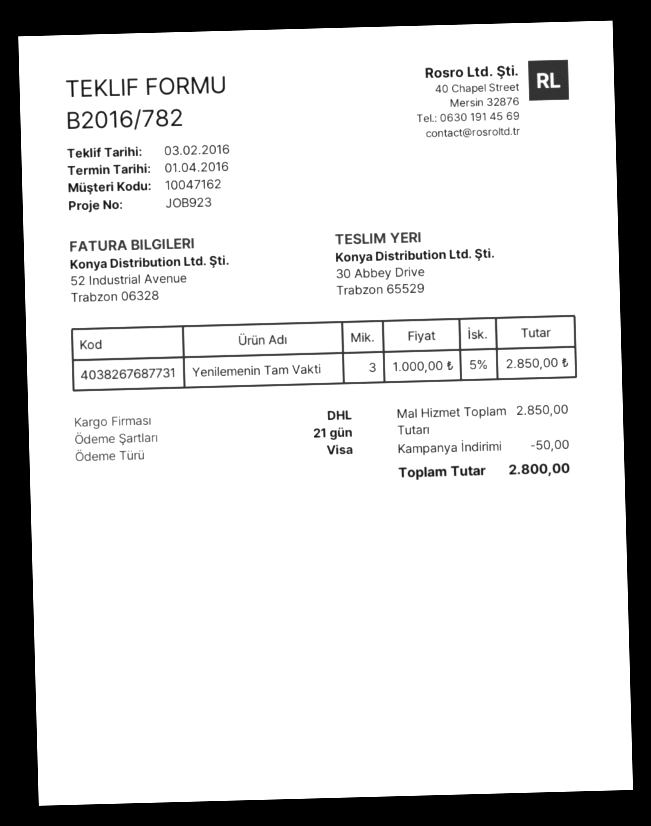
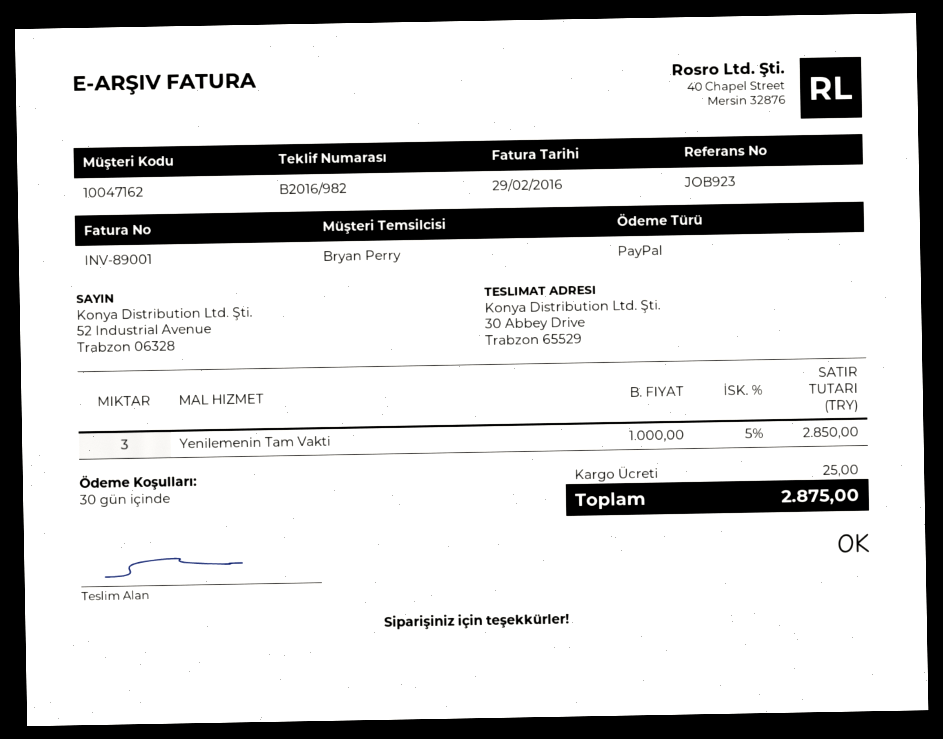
quote number: B2016/782 -> B2016/982
payment terms: 21 days -> 30 days
payment method: Visa -> PayPal
discount: 50.00 -> none
shipping: none -> 25.00
total: 2800.00 -> 2875.00

